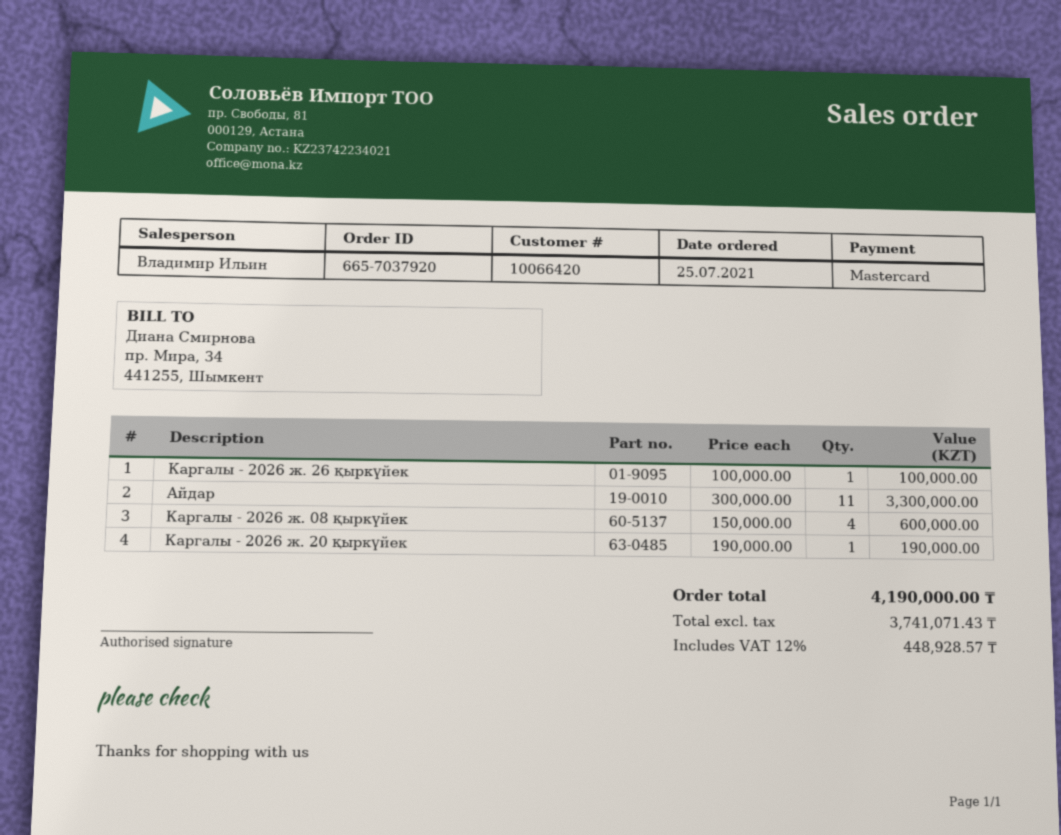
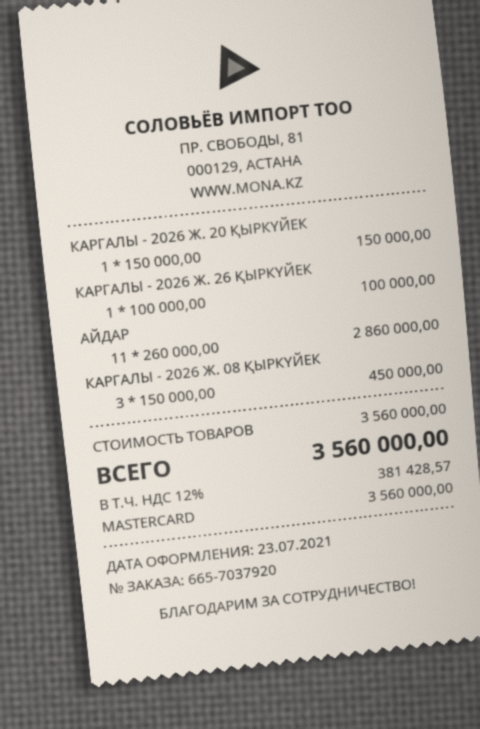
order date: 2021-07-25 -> 2021-07-23
Айдар: 11 x 300000.00 = 3300000.00 -> 11 x 260000.00 = 2860000.00
Каргалы - 2026 ж. 08 қыркүйек: 4 x 150000.00 = 600000.00 -> 3 x 150000.00 = 450000.00
Каргалы - 2026 ж. 20 қыркүйек: 1 x 190000.00 = 190000.00 -> 1 x 150000.00 = 150000.00
tax: 12% = 448928.57 -> 12% = 381428.57
total: 4190000.00 -> 3560000.00

